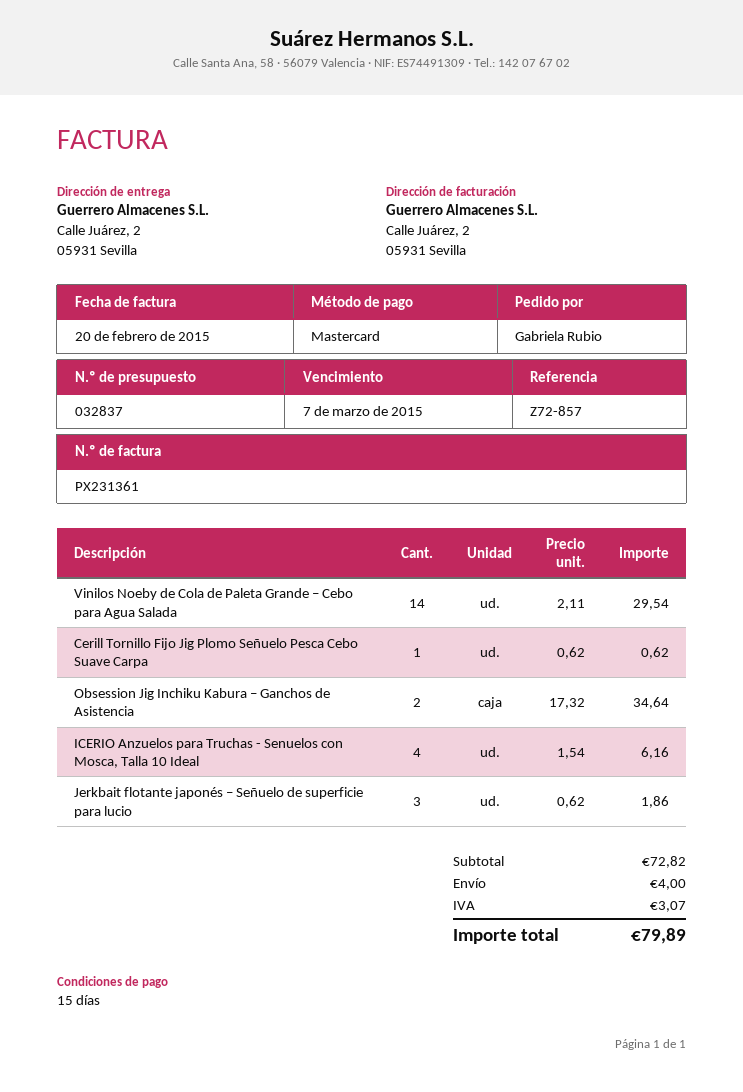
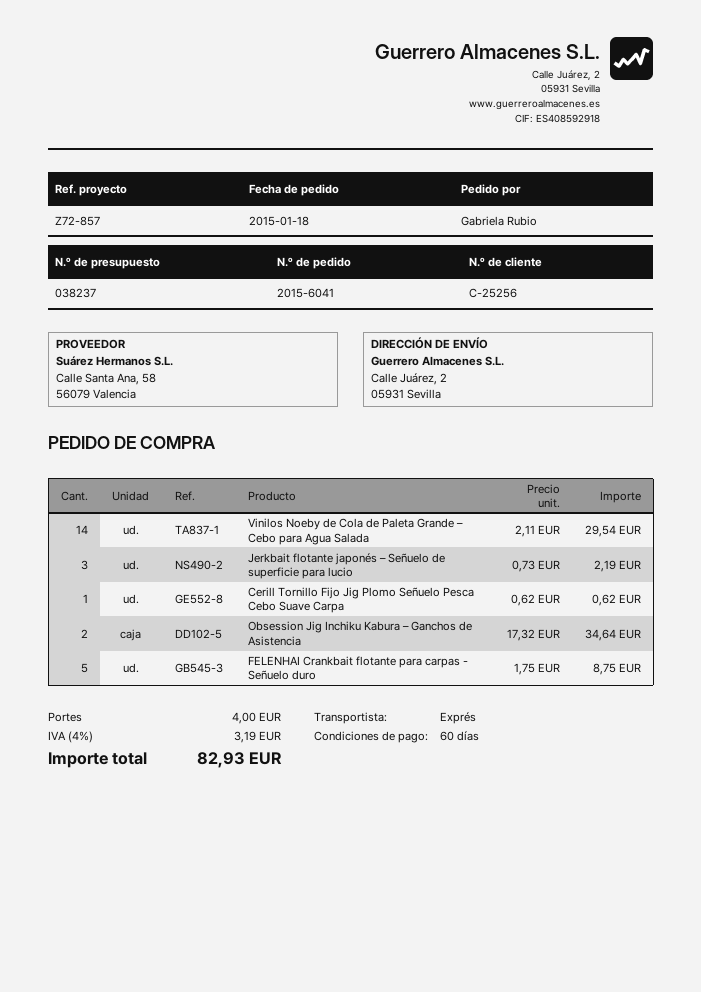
quote number: 032837 -> 038237
payment terms: 15 days -> 60 days
ICERIO Anzuelos para Truchas - Senuelos con Mosca, Talla 10 Ideal: 4 x 1.54 = 6.16 -> none
Jerkbait flotante japonés – Señuelo de superficie para lucio: 3 x 0.62 = 1.86 -> 3 x 0.73 = 2.19
FELENHAI Crankbait flotante para carpas - Señuelo duro: none -> 5 x 1.75 = 8.75
tax: 3.07 -> 3.19
total: 79.89 -> 82.93

